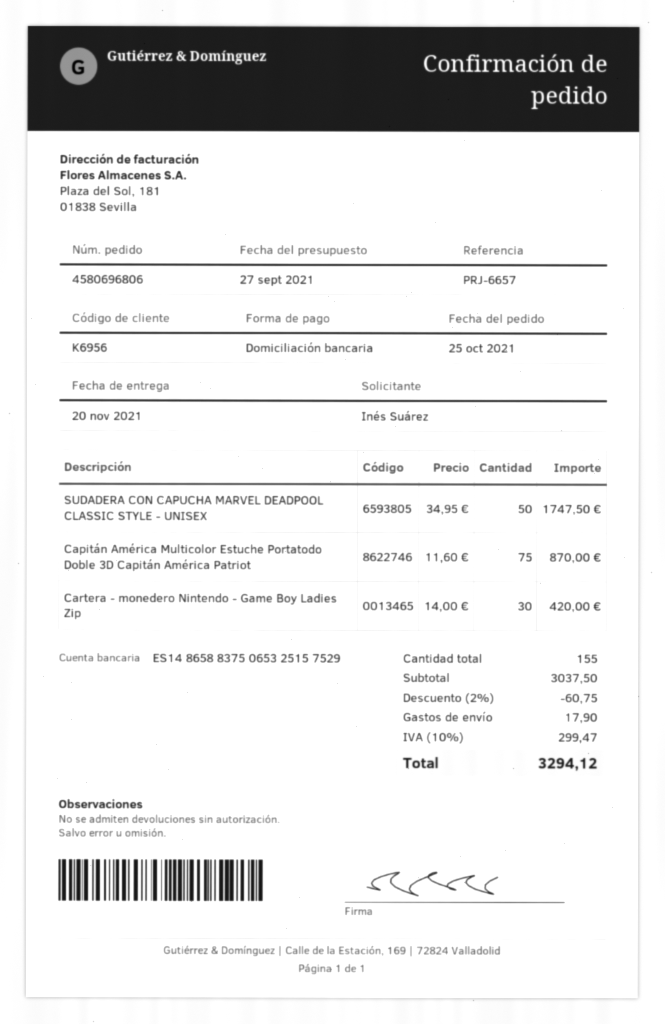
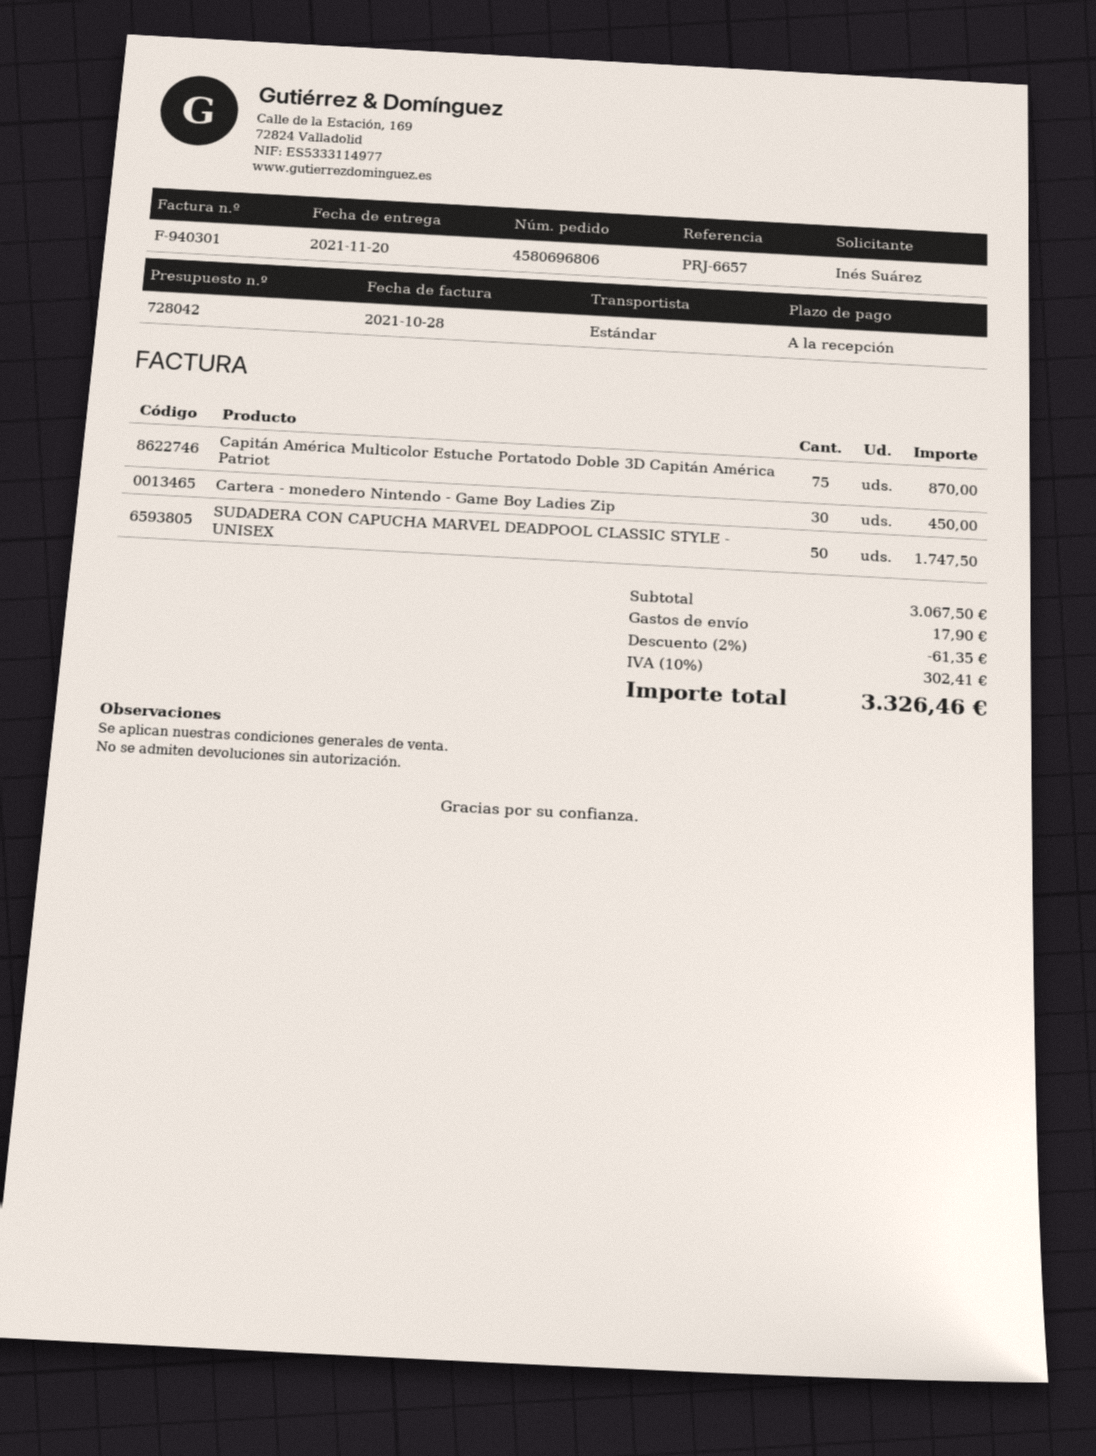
Cartera - monedero Nintendo - Game Boy Ladies Zip: 30 for 420.00 -> 30 for 450.00
subtotal: 3037.50 -> 3067.50
discount: 2% = 60.75 -> 2% = 61.35
tax: 10% = 299.47 -> 10% = 302.41
total: 3294.12 -> 3326.46

